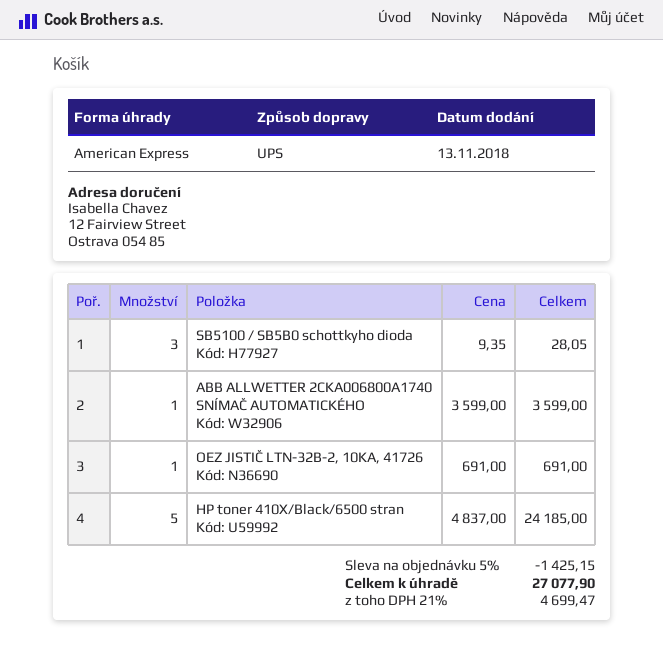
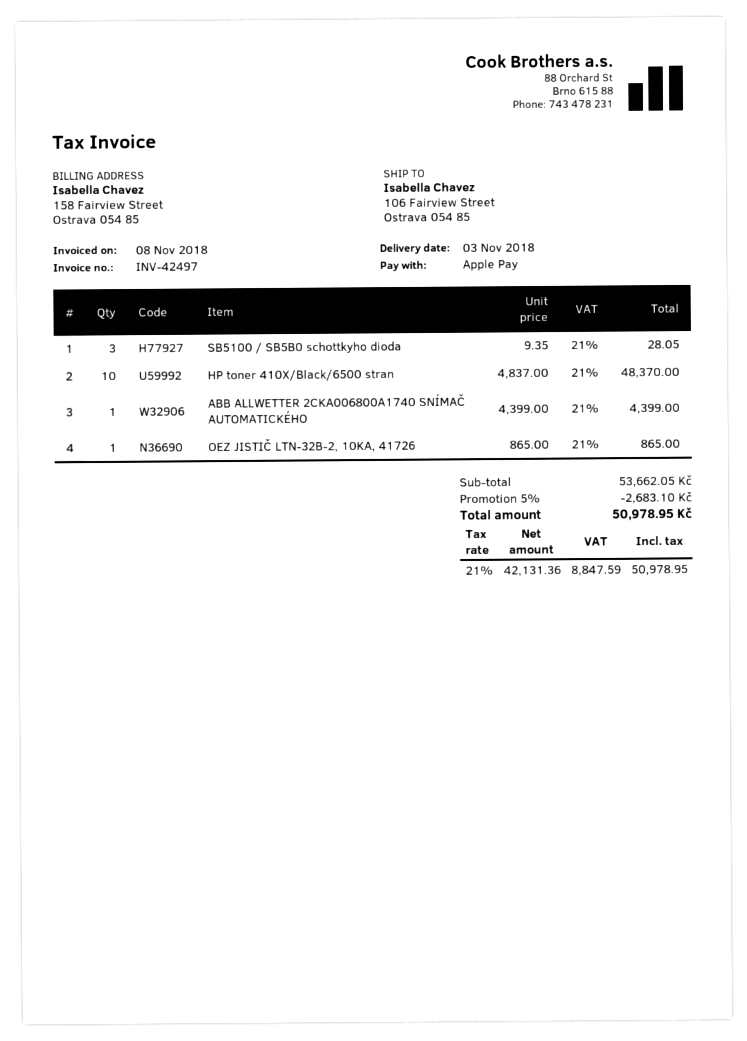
delivery date: 2018-11-13 -> 2018-11-03
payment method: American Express -> Apple Pay
ship to: 12 Fairview Street, Ostrava 054 85 -> 106 Fairview Street, Ostrava 054 85
ABB ALLWETTER 2CKA006800A1740 SNÍMAČ AUTOMATICKÉHO: 1 x 3599.00 = 3599.00 -> 1 x 4399.00 = 4399.00
OEZ JISTIČ LTN-32B-2, 10KA, 41726: 1 x 691.00 = 691.00 -> 1 x 865.00 = 865.00
HP toner 410X/Black/6500 stran: 5 x 4837.00 = 24185.00 -> 10 x 4837.00 = 48370.00
discount: 5% = 1425.15 -> 5% = 2683.10
tax: 21% = 4699.47 -> 21% = 8847.59
total: 27077.90 -> 50978.95

